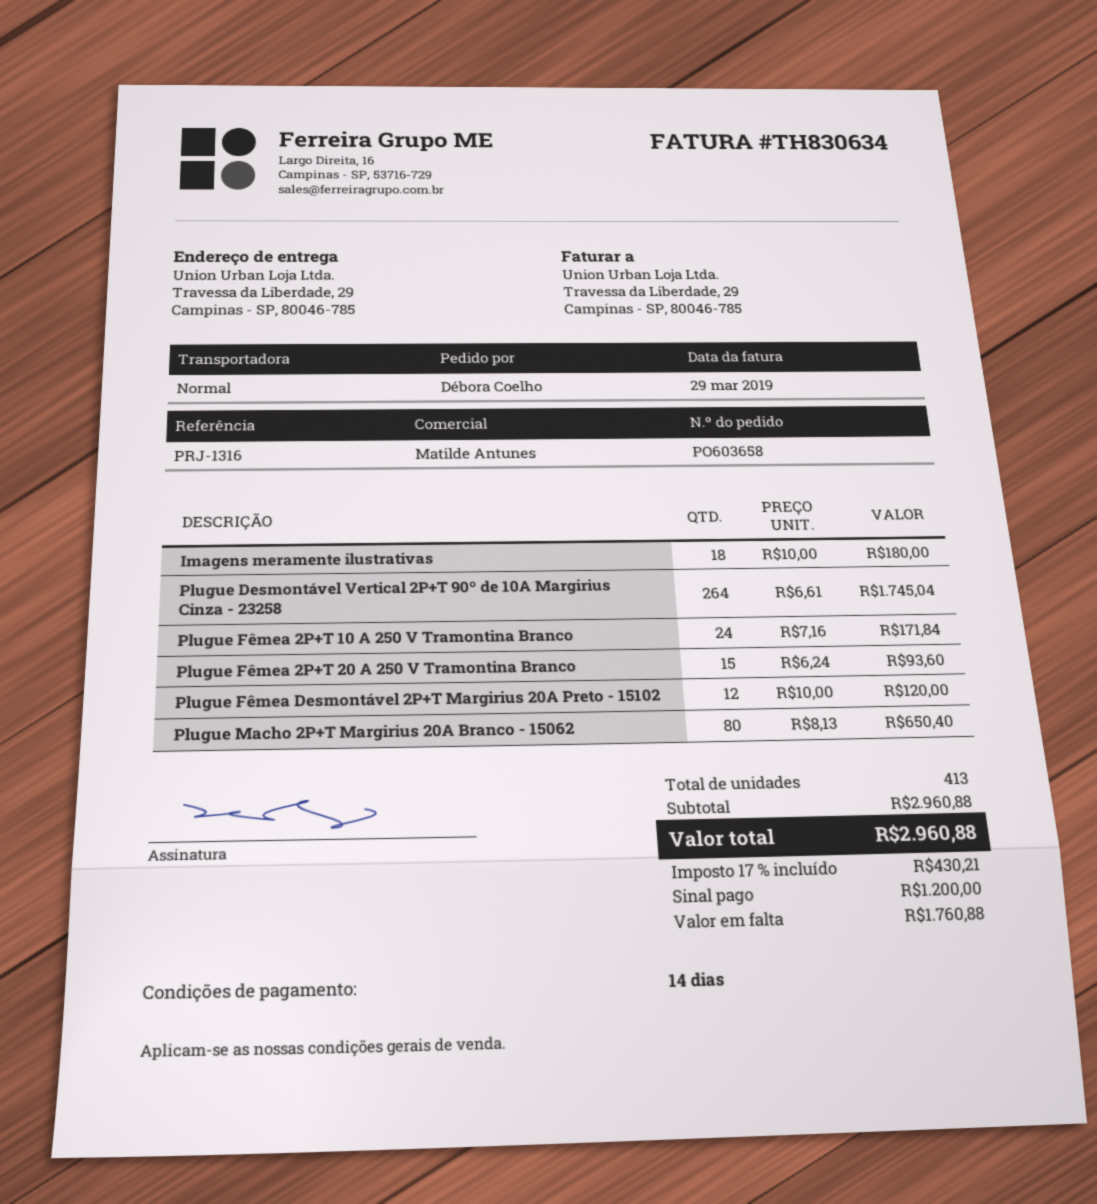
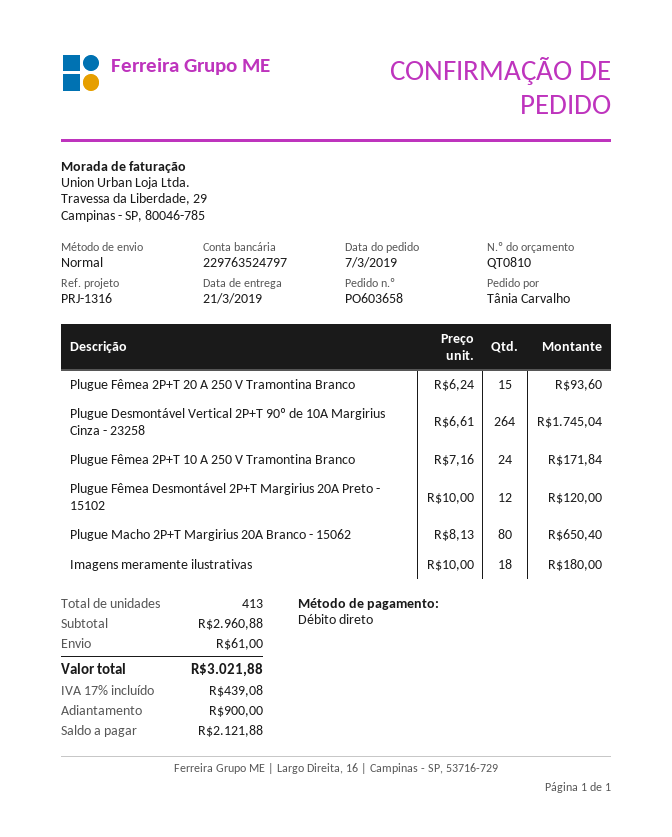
ordered by: Débora Coelho -> Tânia Carvalho
shipping: none -> 61.00
tax: 17% = 430.21 -> 17% = 439.08
total: 2960.88 -> 3021.88
deposit: 1200.00 -> 900.00
balance: 1760.88 -> 2121.88

